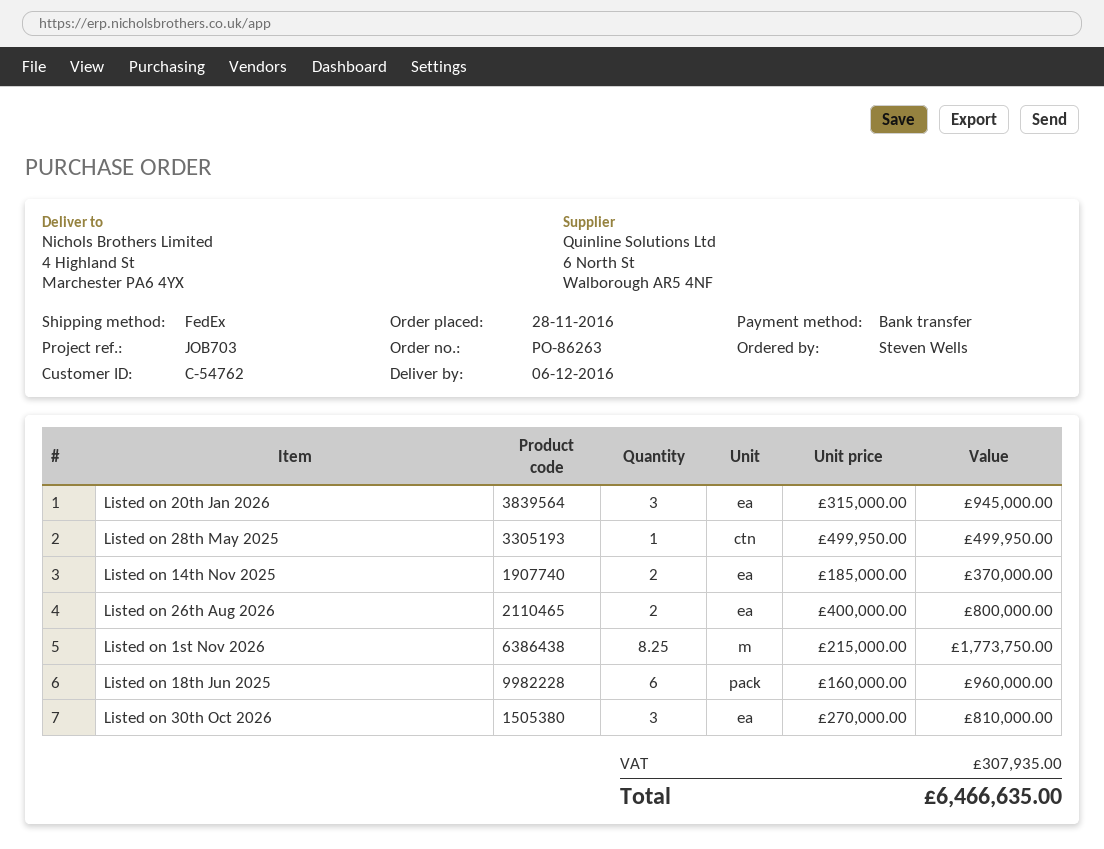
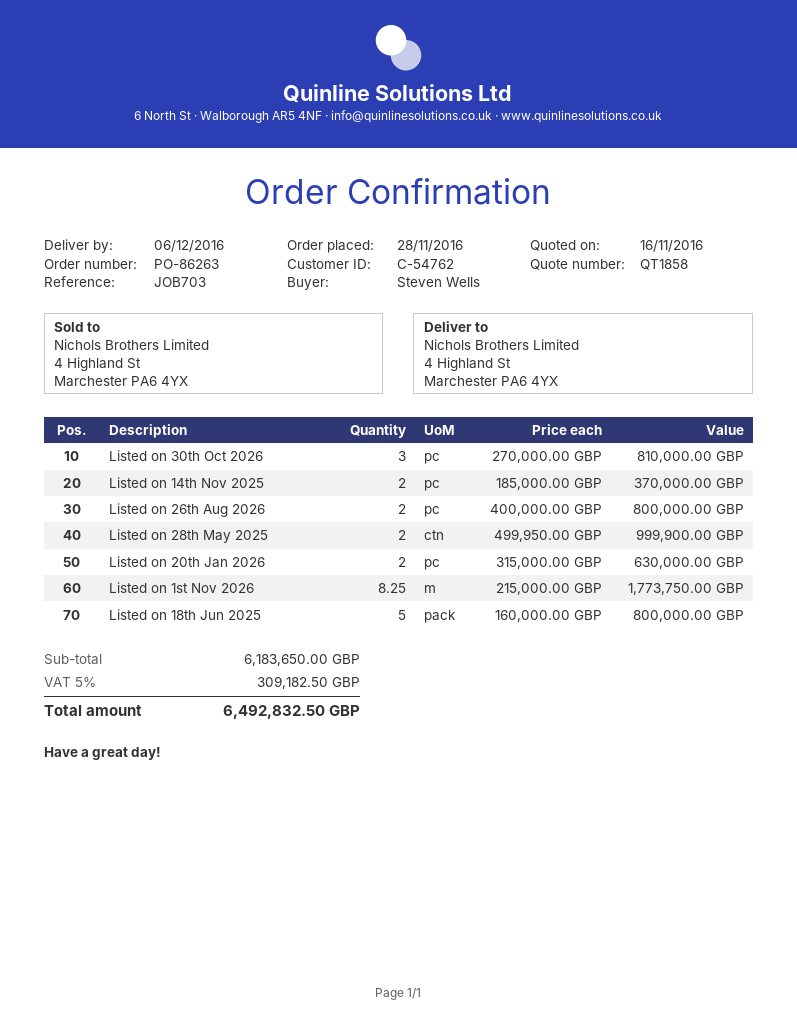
Listed on 20th Jan 2026: 3 x 315000.00 = 945000.00 -> 2 x 315000.00 = 630000.00
Listed on 28th May 2025: 1 x 499950.00 = 499950.00 -> 2 x 499950.00 = 999900.00
Listed on 18th Jun 2025: 6 x 160000.00 = 960000.00 -> 5 x 160000.00 = 800000.00
tax: 307935.00 -> 309182.50
total: 6466635.00 -> 6492832.50

